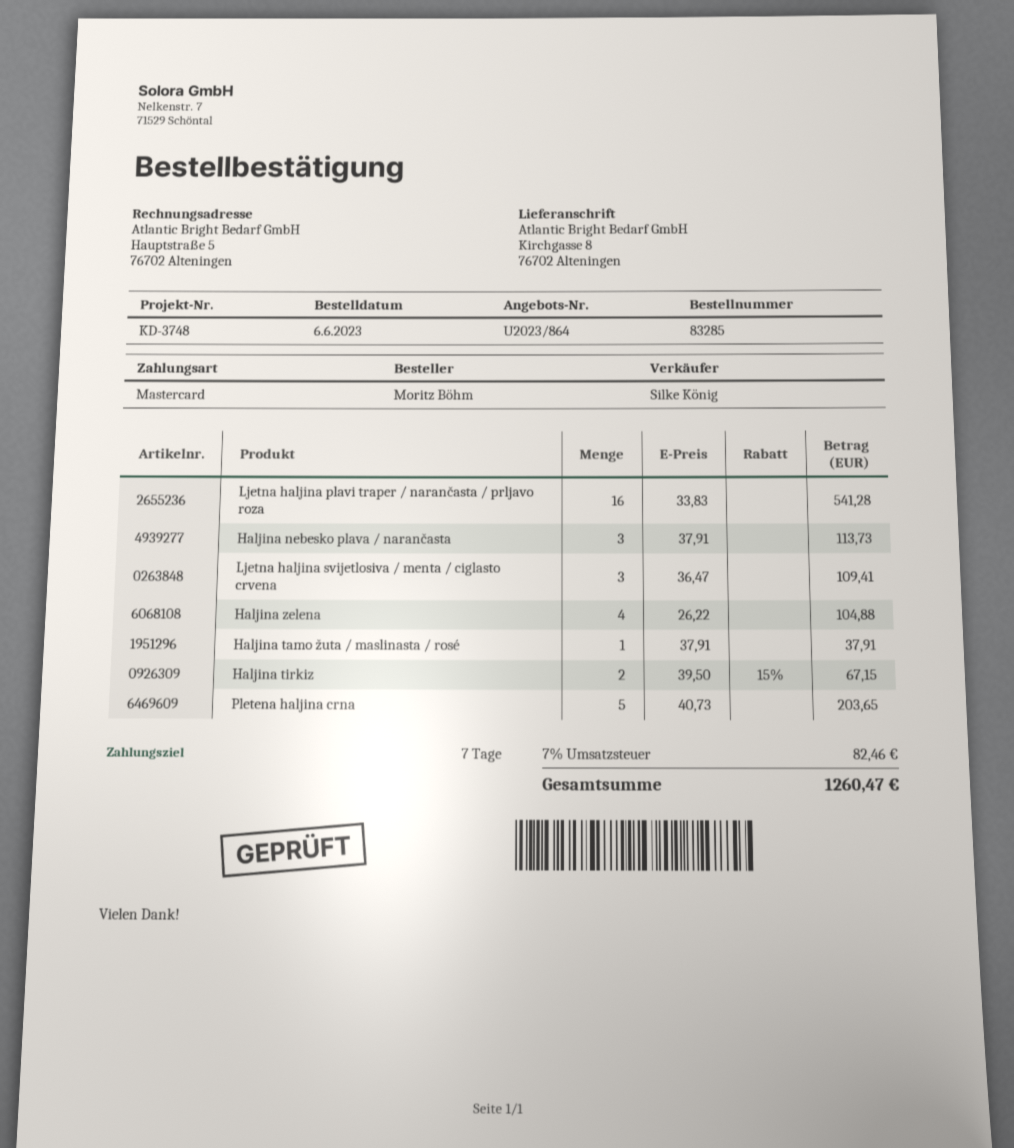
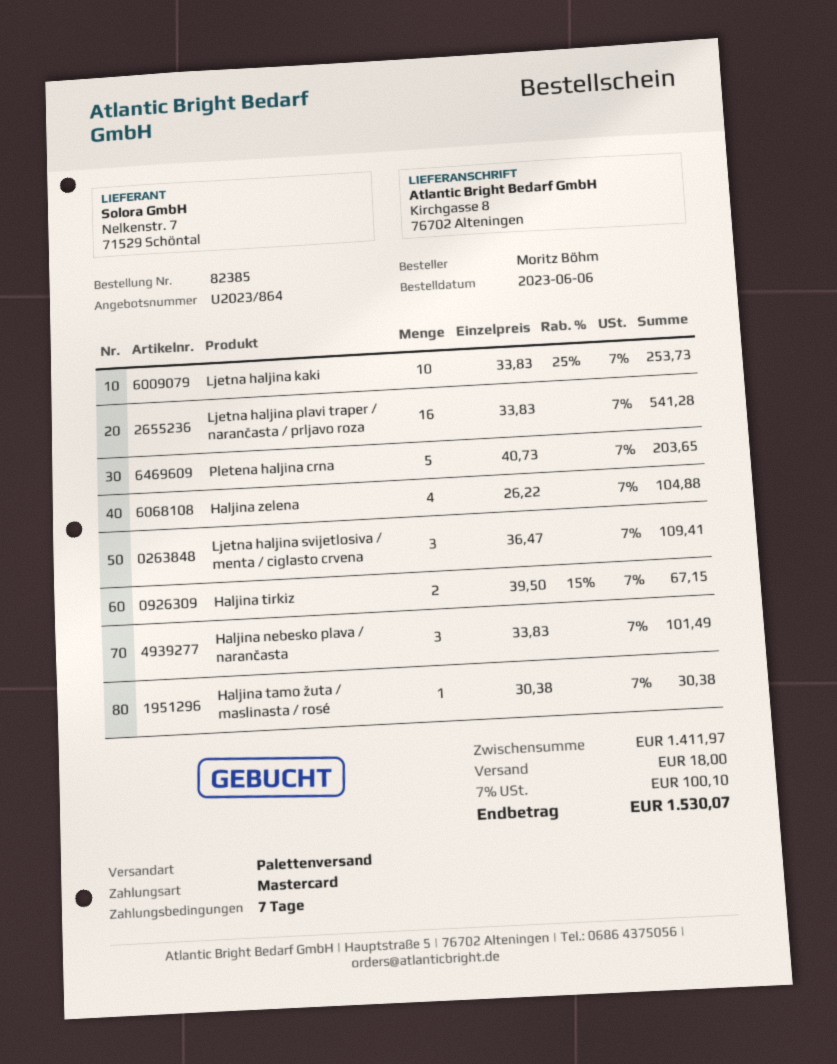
order number: 83285 -> 82385
Haljina nebesko plava / narančasta: 3 x 37.91 = 113.73 -> 3 x 33.83 = 101.49
Haljina tamo žuta / maslinasta / rosé: 1 x 37.91 = 37.91 -> 1 x 30.38 = 30.38
Ljetna haljina kaki: none -> 10 x 33.83 - 25% = 253.73
shipping: none -> 18.00
tax: 7% = 82.46 -> 7% = 100.10
total: 1260.47 -> 1530.07

